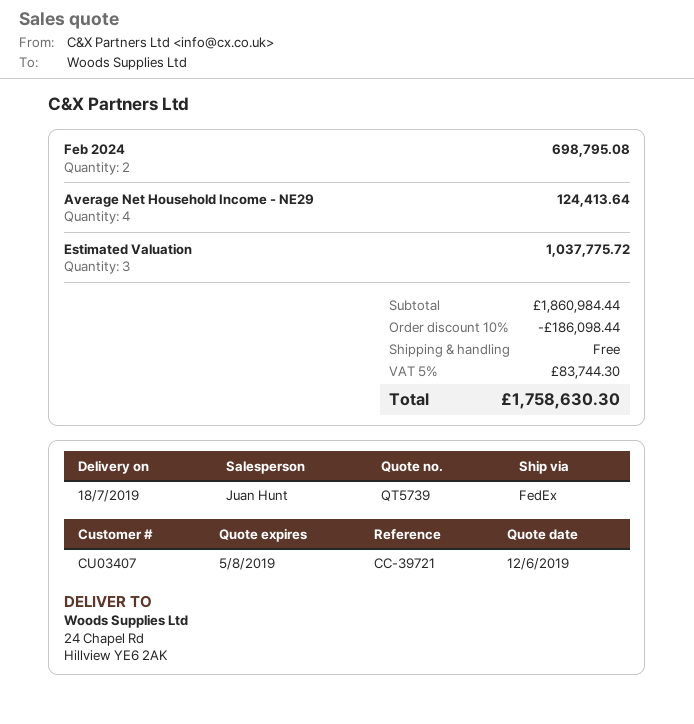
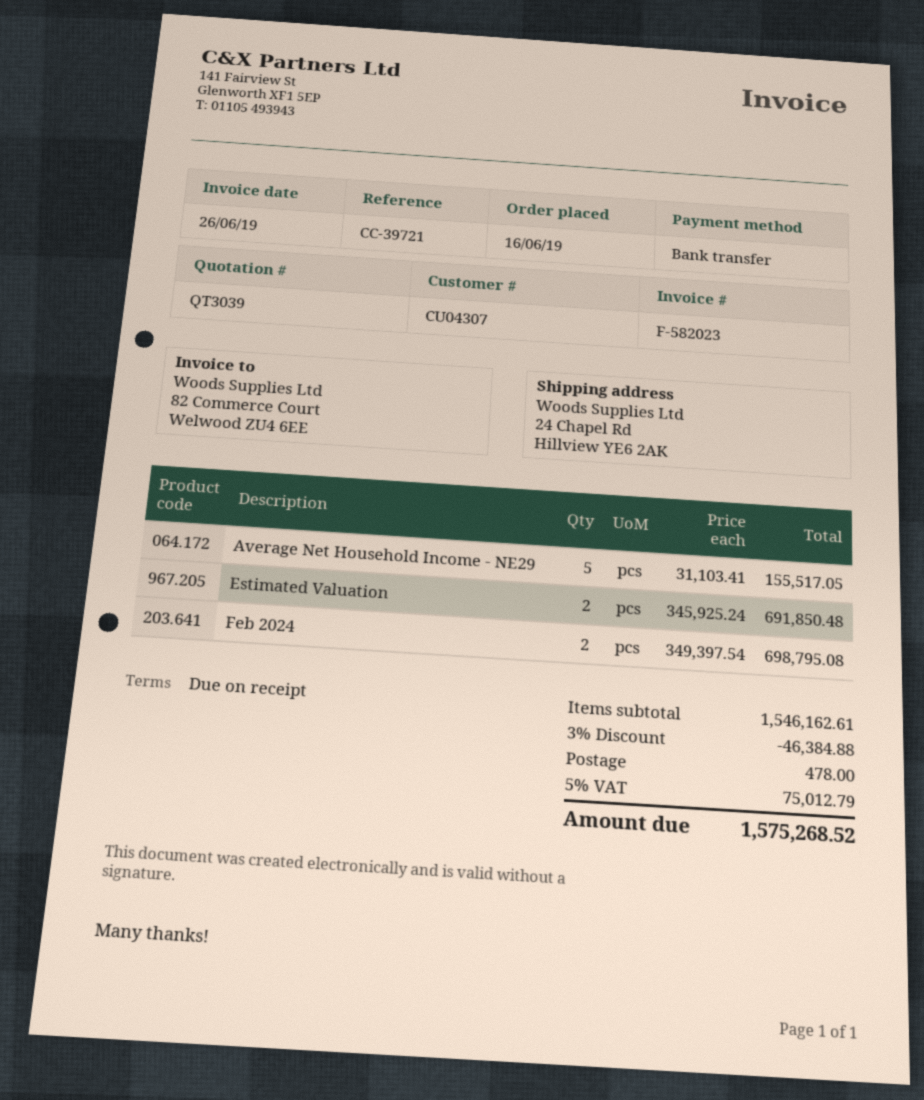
quote number: QT5739 -> QT3039
customer number: CU03407 -> CU04307
Average Net Household Income - NE29: 4 for 124413.64 -> 5 for 155517.05
Estimated Valuation: 3 for 1037775.72 -> 2 for 691850.48
subtotal: 1860984.44 -> 1546162.61
discount: 10% = 186098.44 -> 3% = 46384.88
shipping: 0.00 -> 478.00
tax: 5% = 83744.30 -> 5% = 75012.79
total: 1758630.30 -> 1575268.52

